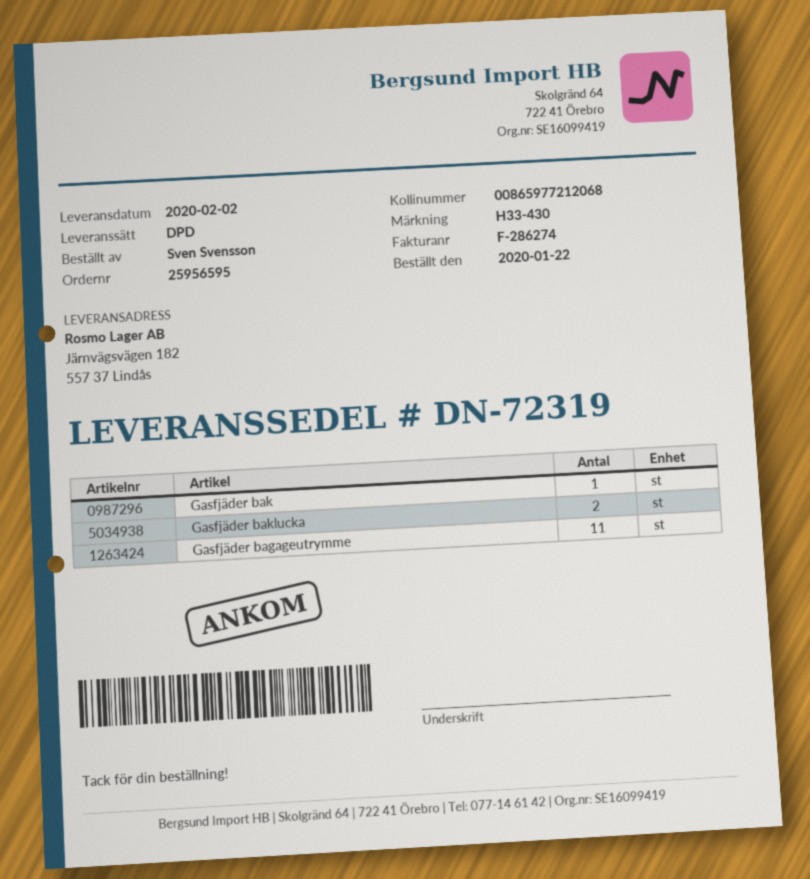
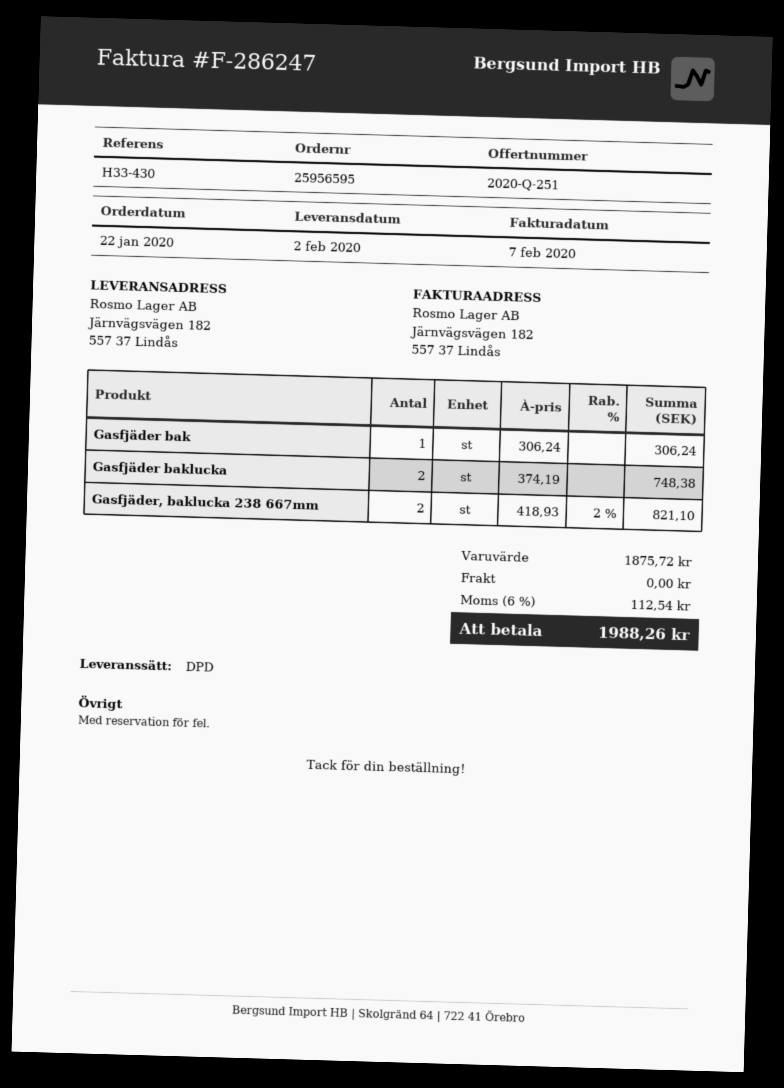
invoice number: F-286274 -> F-286247
Gasfjäder bagageutrymme: 11 -> none
Gasfjäder, baklucka 238 667mm: none -> 2

